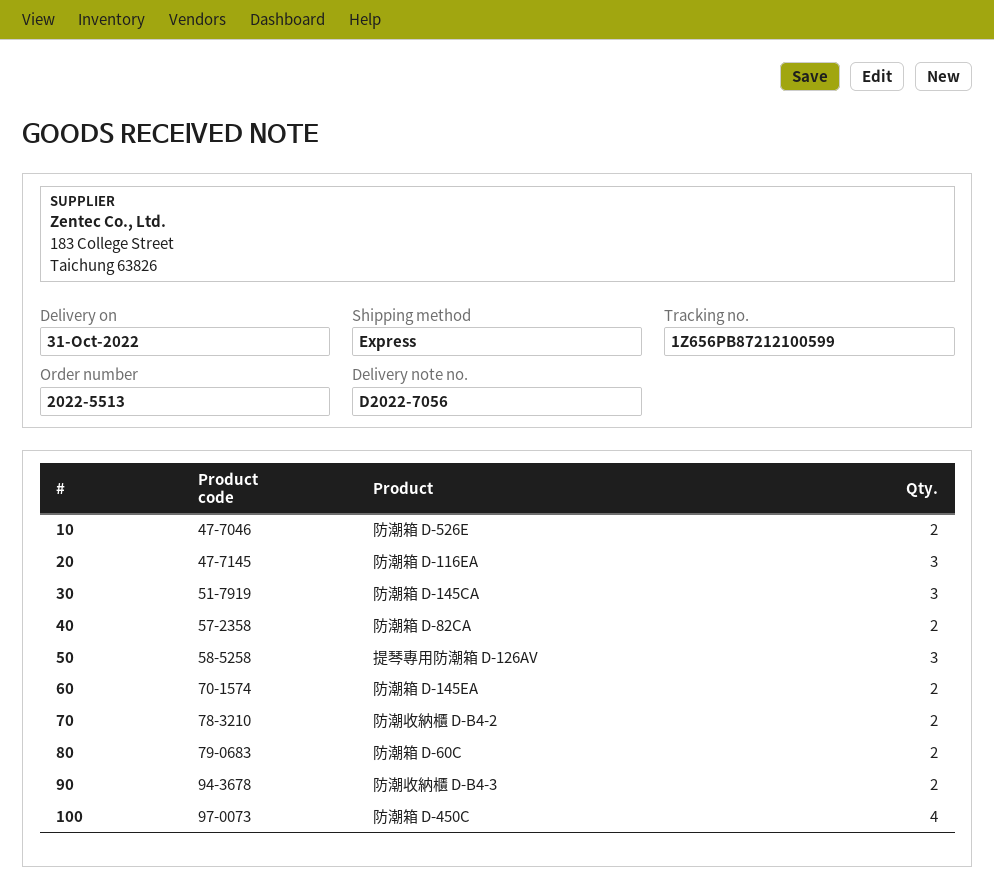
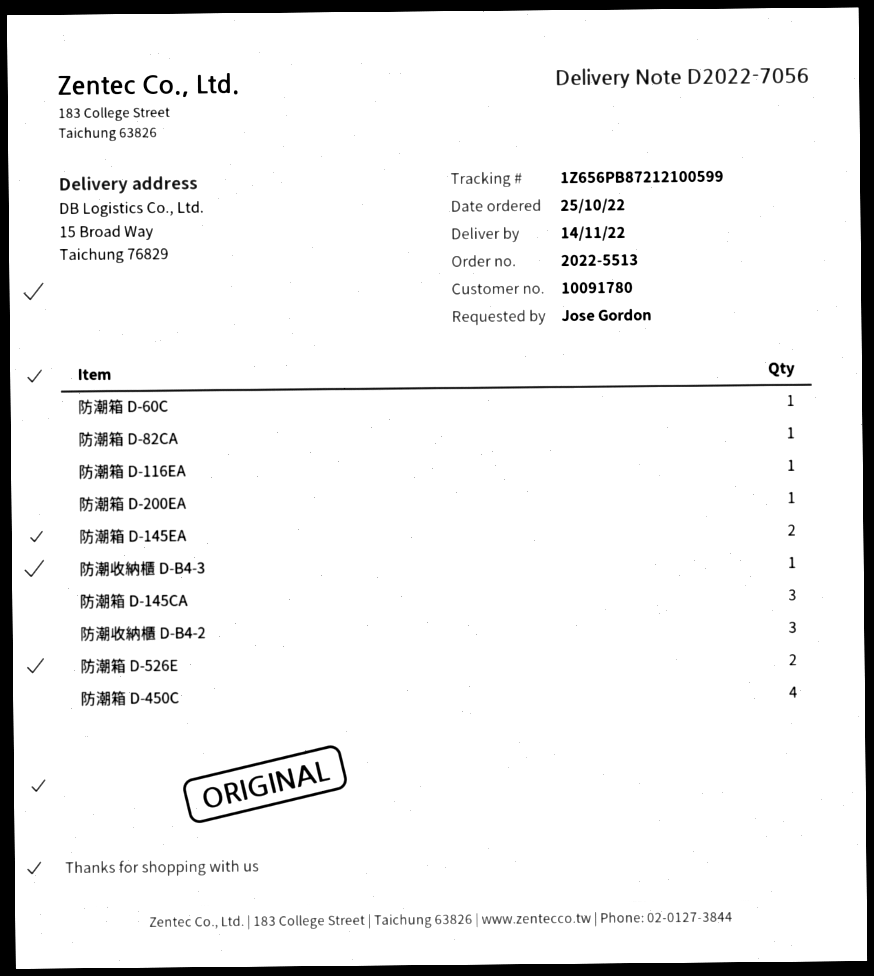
delivery date: 2022-10-31 -> 2022-11-14
防潮箱 D-116EA: 3 -> 1
防潮箱 D-82CA: 2 -> 1
提琴專用防潮箱 D-126AV: 3 -> none
防潮收納櫃 D-B4-2: 2 -> 3
防潮箱 D-60C: 2 -> 1
防潮收納櫃 D-B4-3: 2 -> 1
防潮箱 D-200EA: none -> 1

